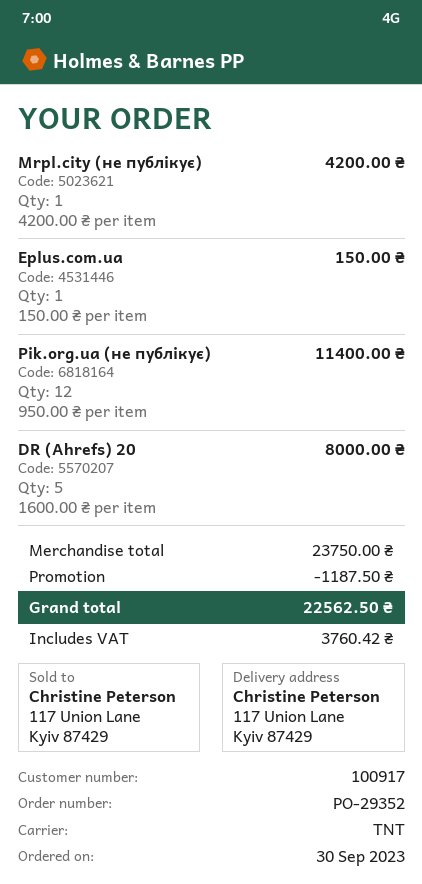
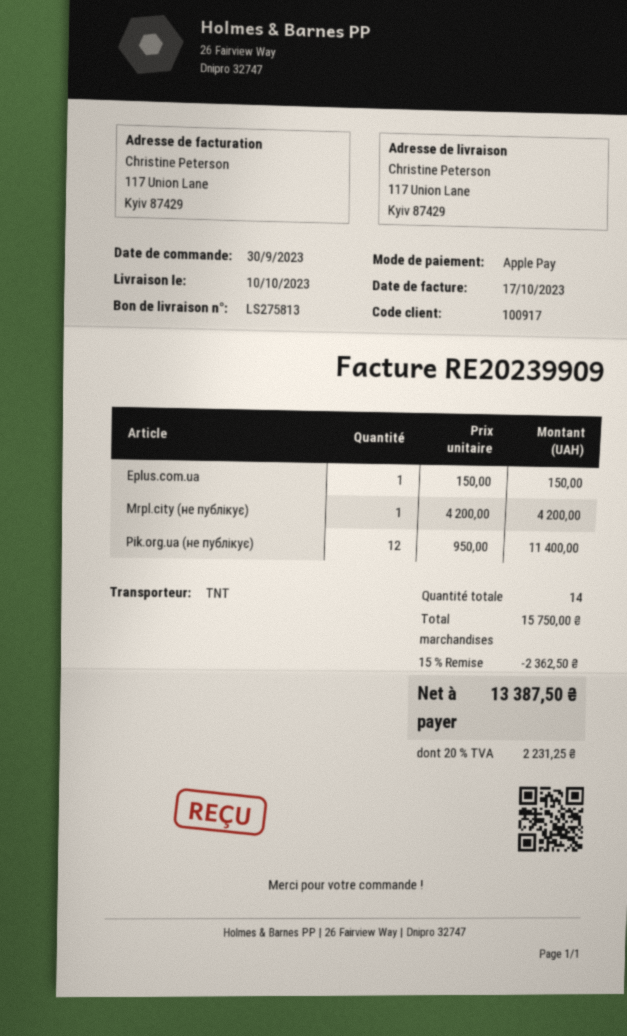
DR (Ahrefs) 20: 5 x 1600.00 = 8000.00 -> none
subtotal: 23750.00 -> 15750.00
discount: 1187.50 -> 2362.50
tax: 3760.42 -> 2231.25
total: 22562.50 -> 13387.50

